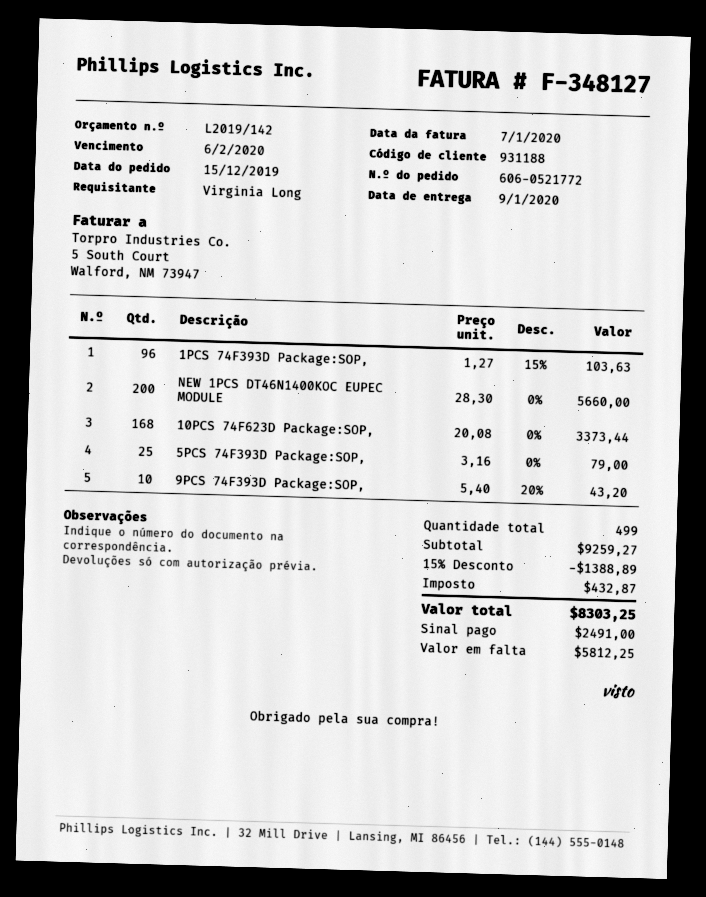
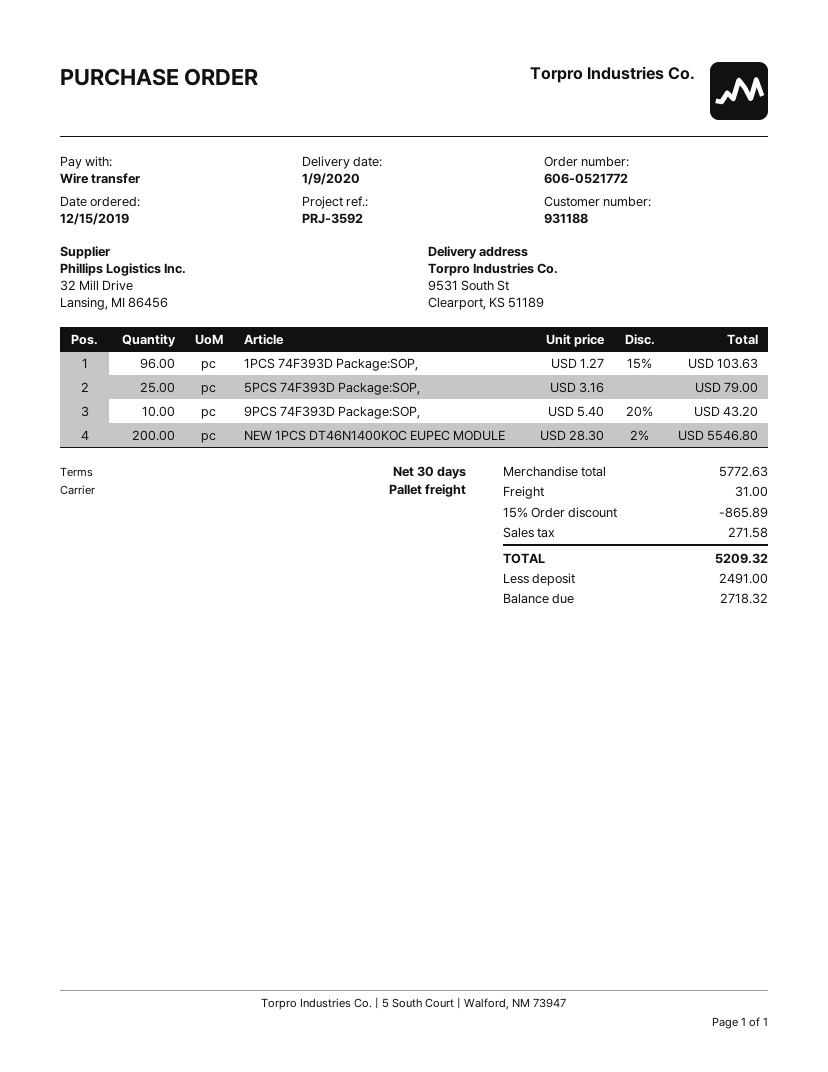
NEW 1PCS DT46N1400KOC EUPEC MODULE: 200 x 28.30 = 5660.00 -> 200 x 28.30 - 2% = 5546.80
10PCS 74F623D Package:SOP,: 168 x 20.08 = 3373.44 -> none
subtotal: 9259.27 -> 5772.63
discount: 15% = 1388.89 -> 15% = 865.89
shipping: none -> 31.00
tax: 432.87 -> 271.58
total: 8303.25 -> 5209.32
balance: 5812.25 -> 2718.32

